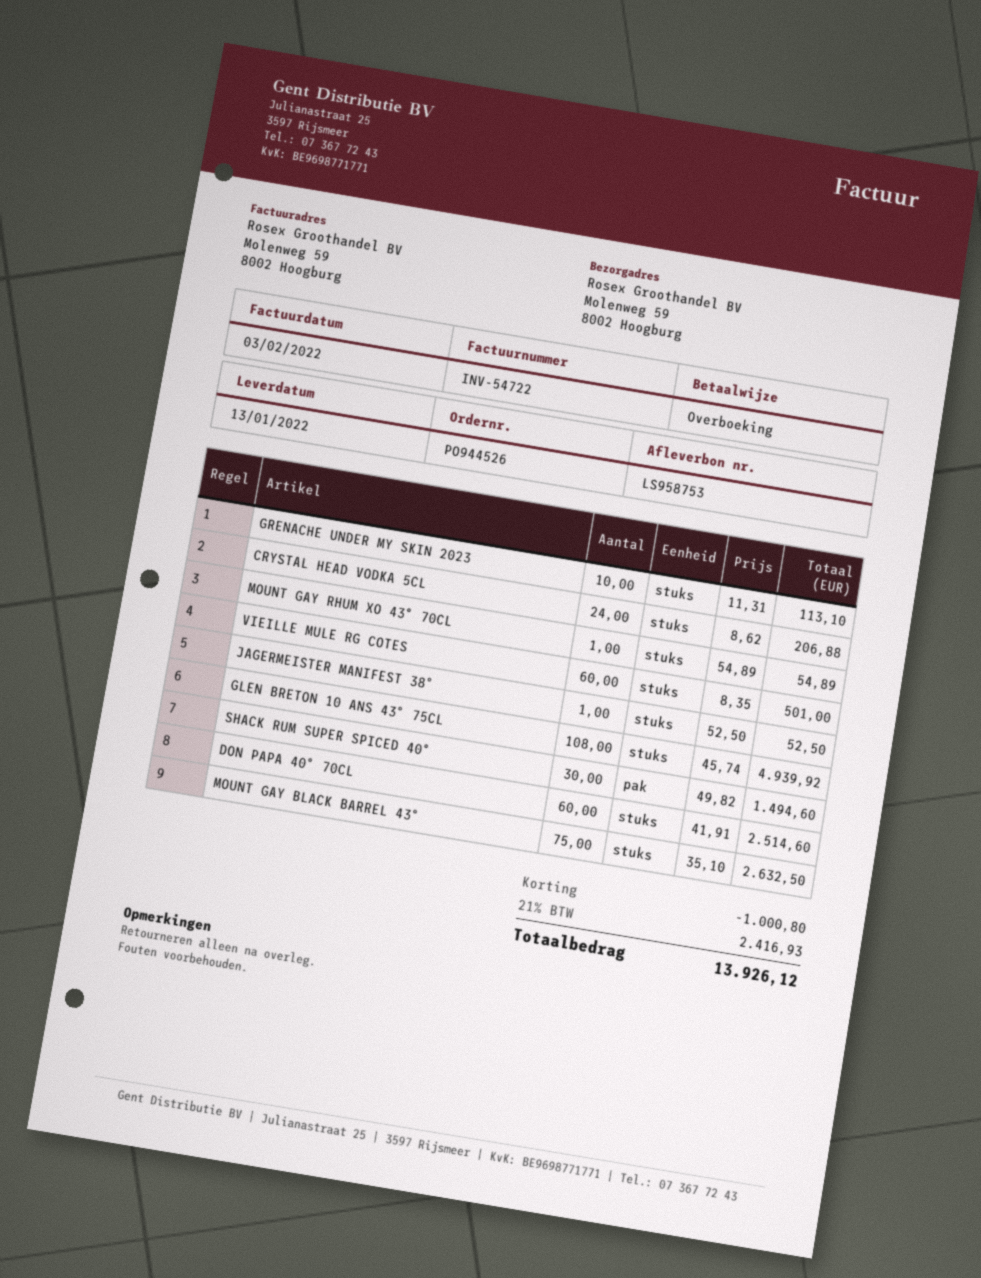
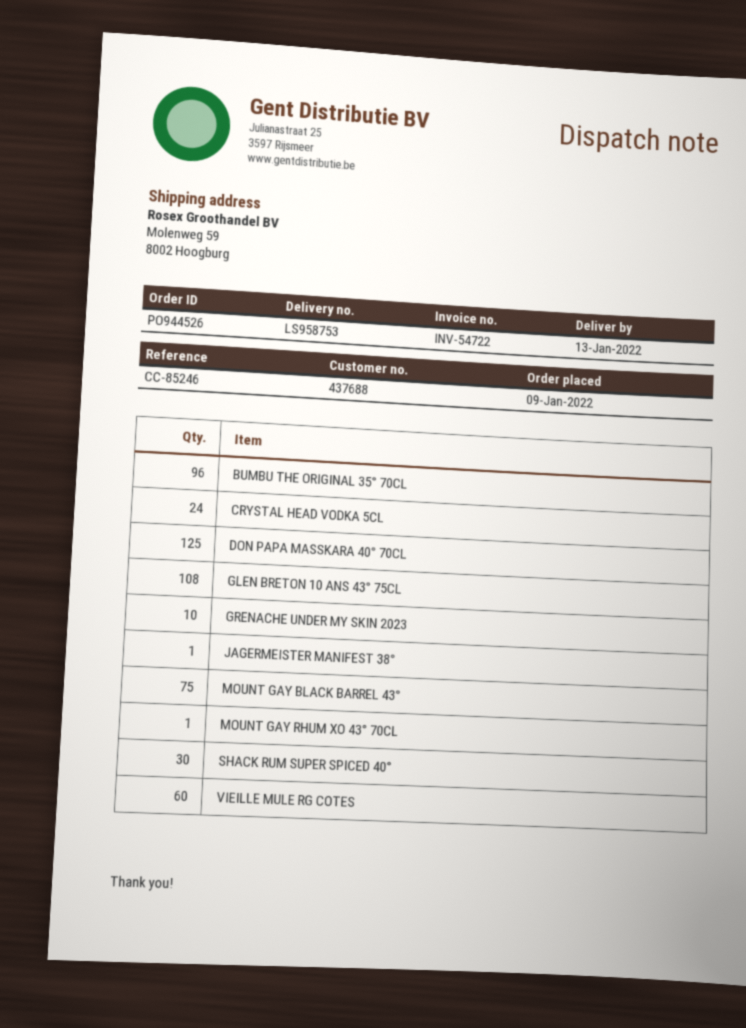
DON PAPA 40° 70CL: 60 -> none
BUMBU THE ORIGINAL 35° 70CL: none -> 96
DON PAPA MASSKARA 40° 70CL: none -> 125

